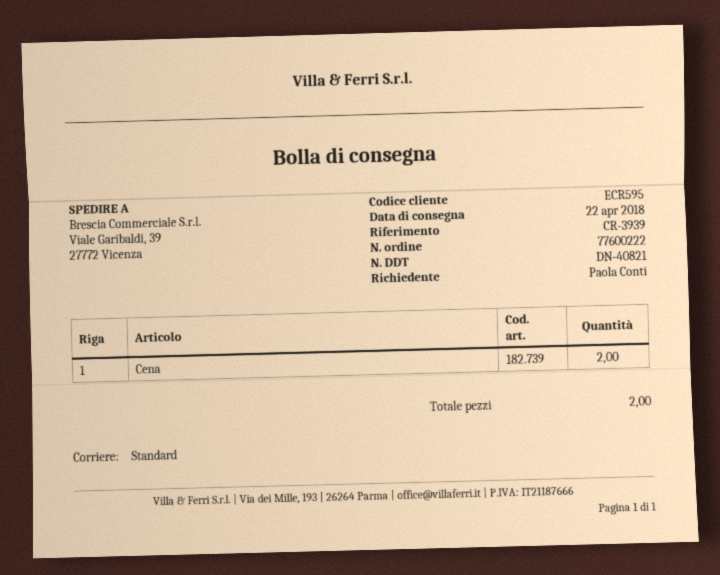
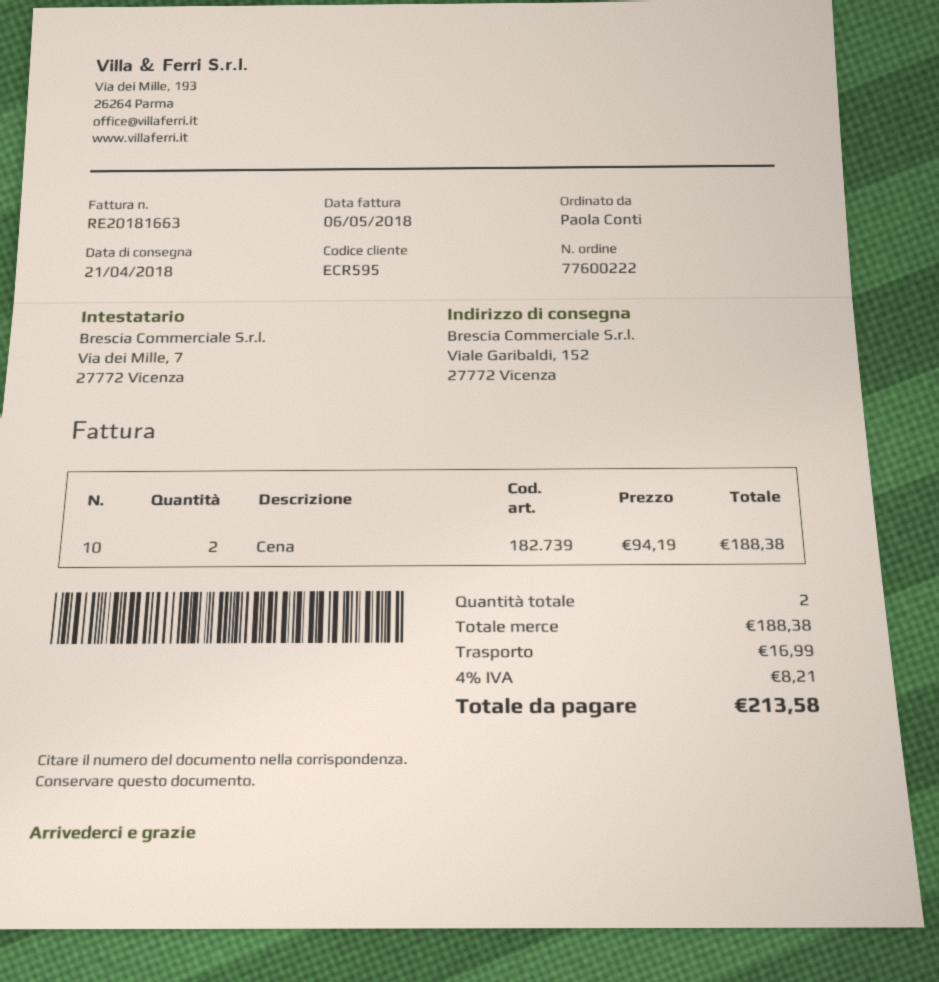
delivery date: 2018-04-22 -> 2018-04-21
ship to: Viale Garibaldi, 39, 27772 Vicenza -> Viale Garibaldi, 152, 27772 Vicenza

